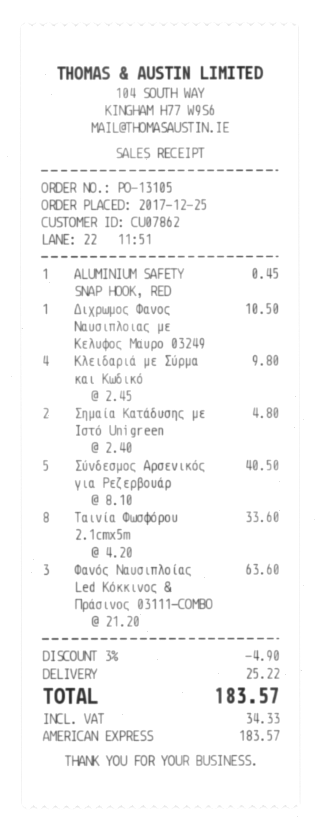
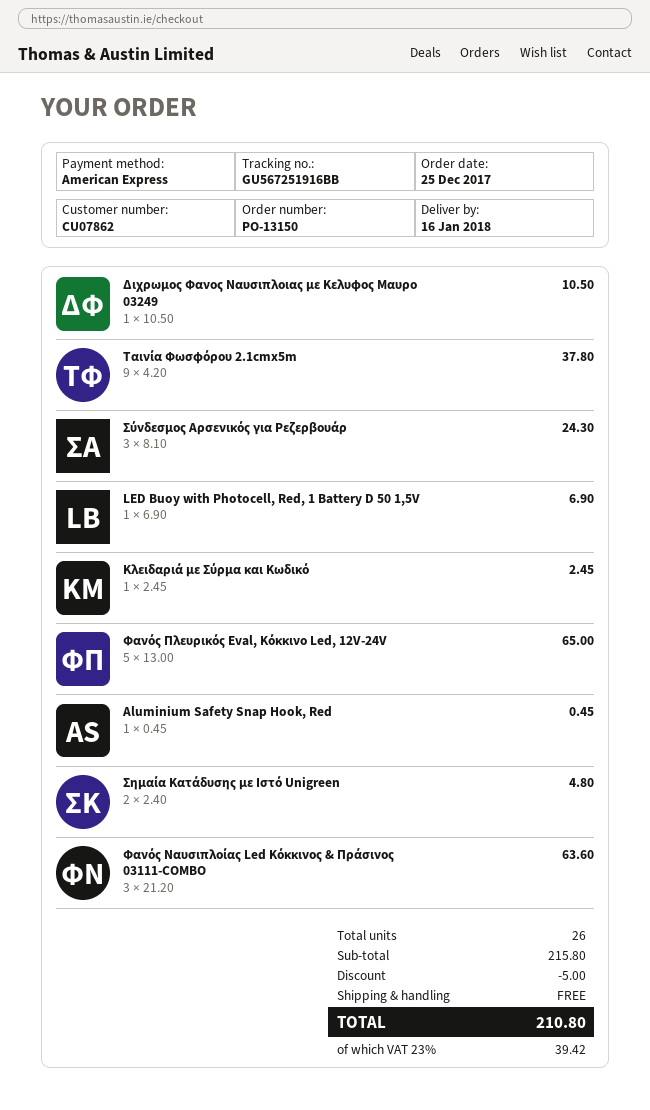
order number: PO-13105 -> PO-13150
Κλειδαριά με Σύρμα και Κωδικό: 4 x 2.45 = 9.80 -> 1 x 2.45 = 2.45
Σύνδεσμος Αρσενικός για Ρεζερβουάρ: 5 x 8.10 = 40.50 -> 3 x 8.10 = 24.30
Ταινία Φωσφόρου 2.1cmx5m: 8 x 4.20 = 33.60 -> 9 x 4.20 = 37.80
LED Buoy with Photocell, Red, 1 Battery D 50 1,5V: none -> 1 x 6.90 = 6.90
Φανός Πλευρικός Eval, Κόκκινο Led, 12V-24V: none -> 5 x 13.00 = 65.00
discount: 4.90 -> 5.00
shipping: 25.22 -> 0.00
tax: 34.33 -> 39.42
total: 183.57 -> 210.80

